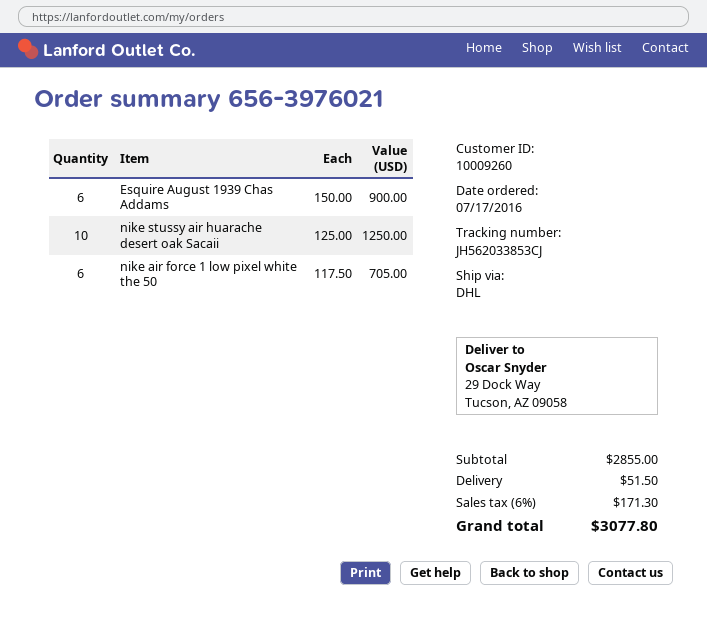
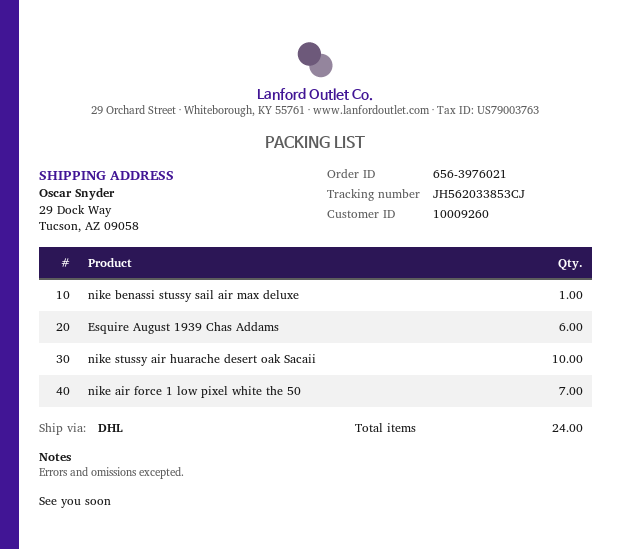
nike air force 1 low pixel white the 50: 6 -> 7
nike benassi stussy sail air max deluxe: none -> 1

